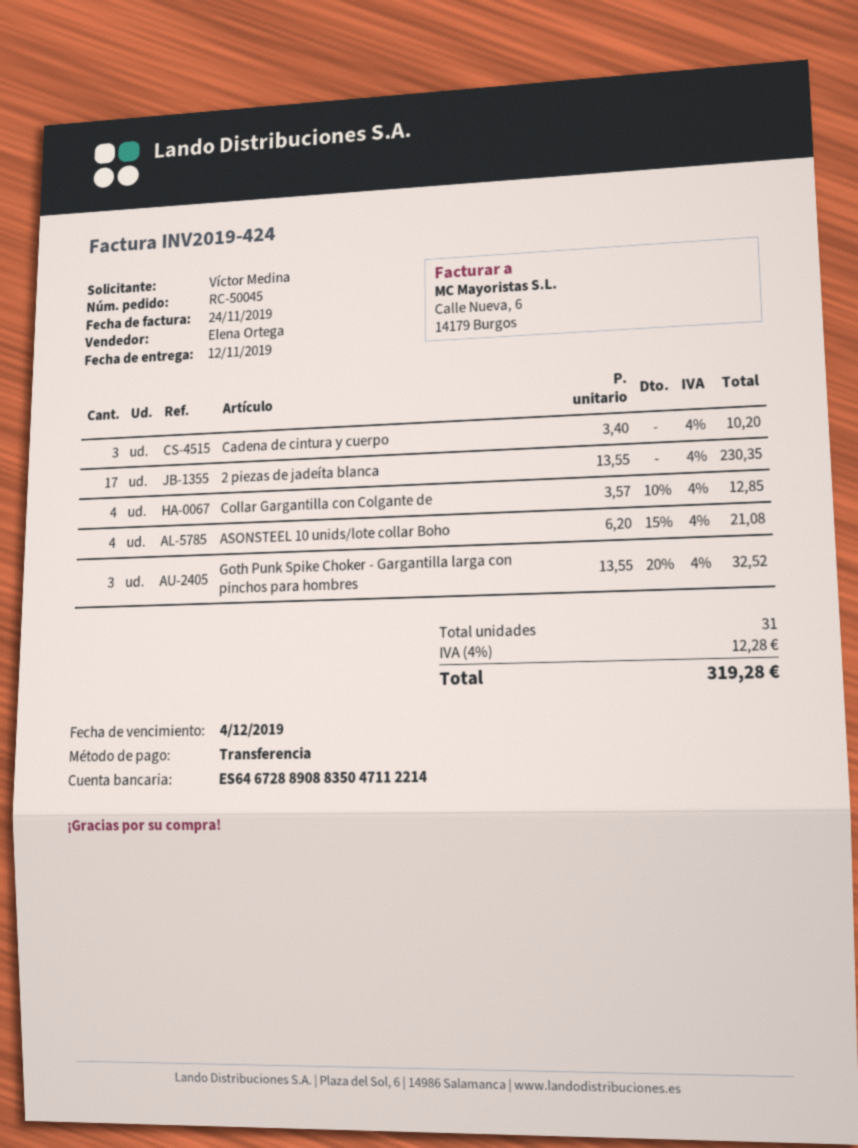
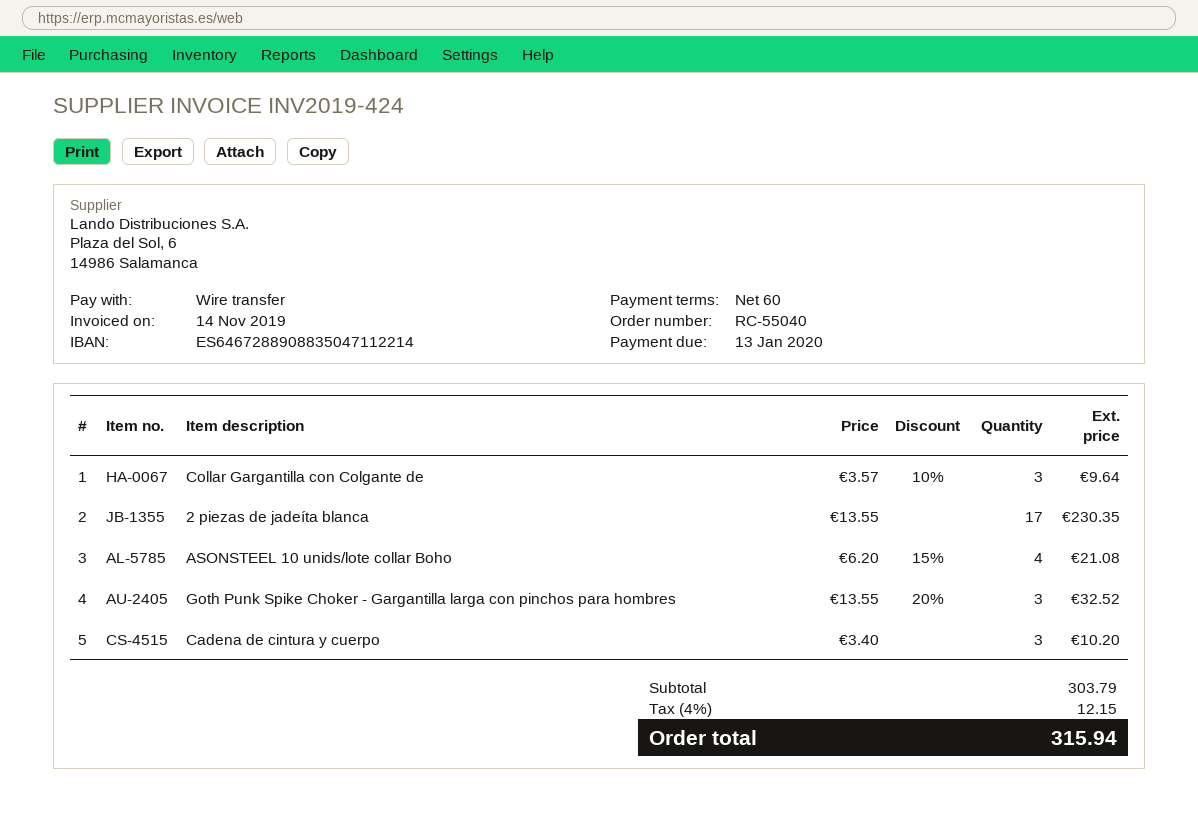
order number: RC-50045 -> RC-55040
invoice date: 2019-11-24 -> 2019-11-14
due date: 2019-12-04 -> 2020-01-13
Collar Gargantilla con Colgante de: 4 x 3.57 - 10% = 12.85 -> 3 x 3.57 - 10% = 9.64
tax: 4% = 12.28 -> 4% = 12.15
total: 319.28 -> 315.94

